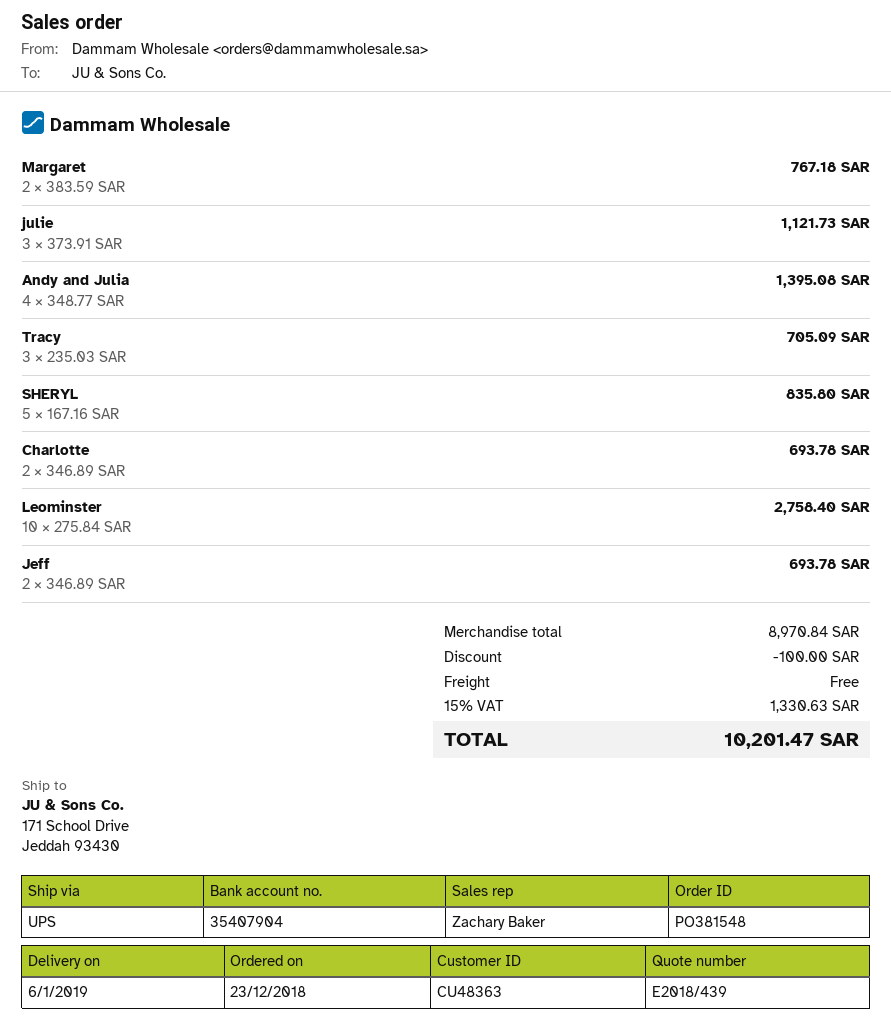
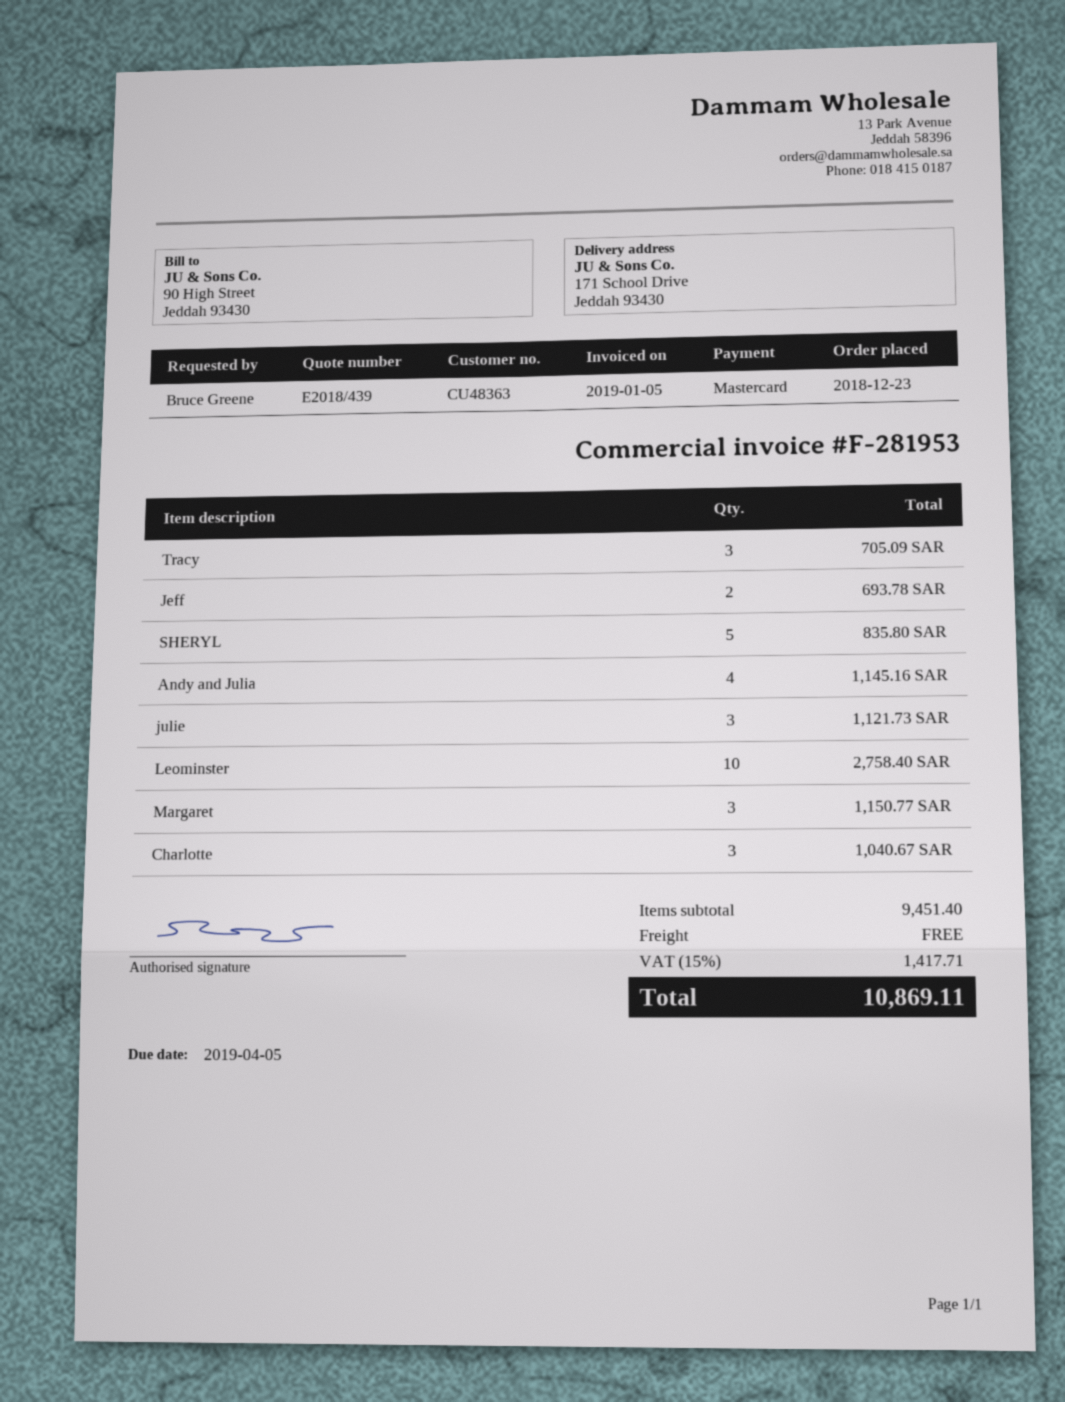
Margaret: 2 for 767.18 -> 3 for 1150.77
Andy and Julia: 4 for 1395.08 -> 4 for 1145.16
Charlotte: 2 for 693.78 -> 3 for 1040.67
subtotal: 8970.84 -> 9451.40
discount: 100.00 -> none
tax: 15% = 1330.63 -> 15% = 1417.71
total: 10201.47 -> 10869.11

